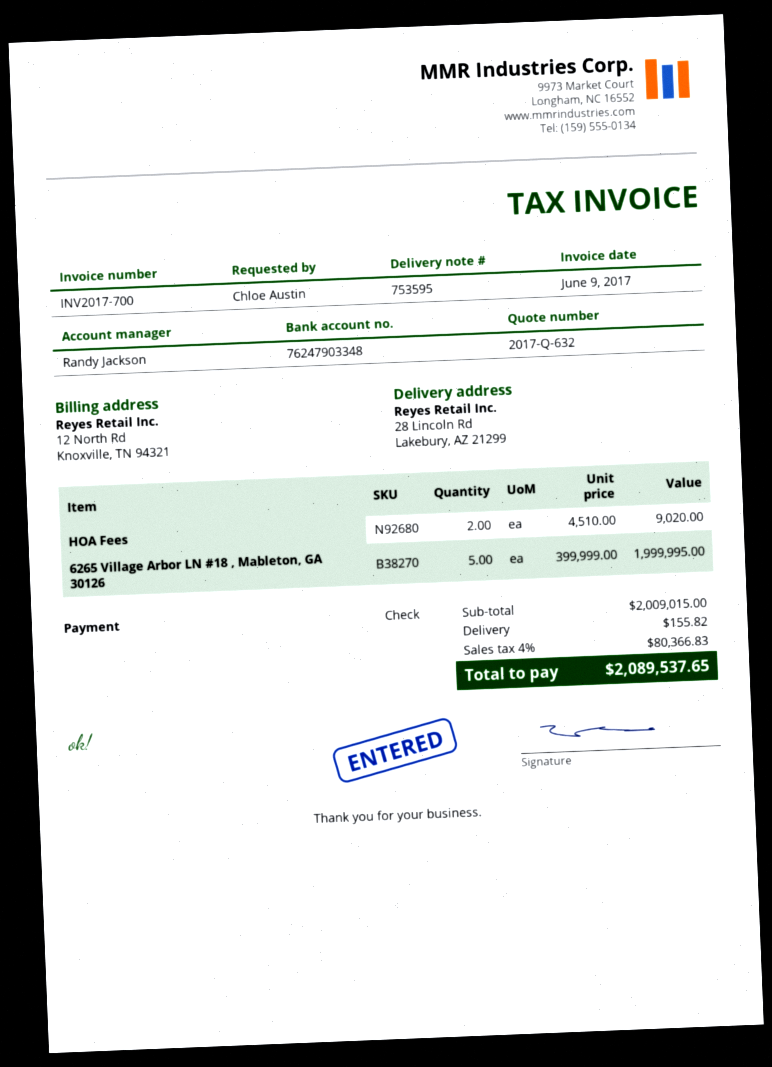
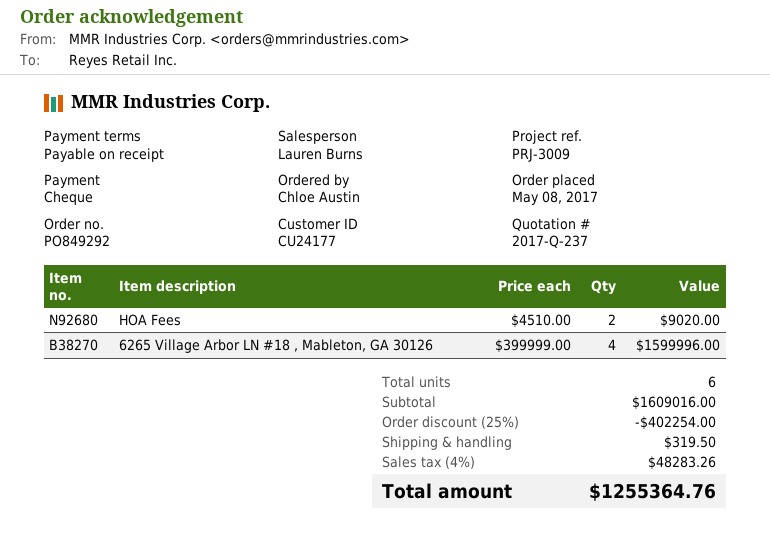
quote number: 2017-Q-632 -> 2017-Q-237
sales rep: Randy Jackson -> Lauren Burns
6265 Village Arbor LN #18 , Mableton, GA 30126: 5 x 399999.00 = 1999995.00 -> 4 x 399999.00 = 1599996.00
subtotal: 2009015.00 -> 1609016.00
discount: none -> 25% = 402254.00
shipping: 155.82 -> 319.50
tax: 4% = 80366.83 -> 4% = 48283.26
total: 2089537.65 -> 1255364.76

